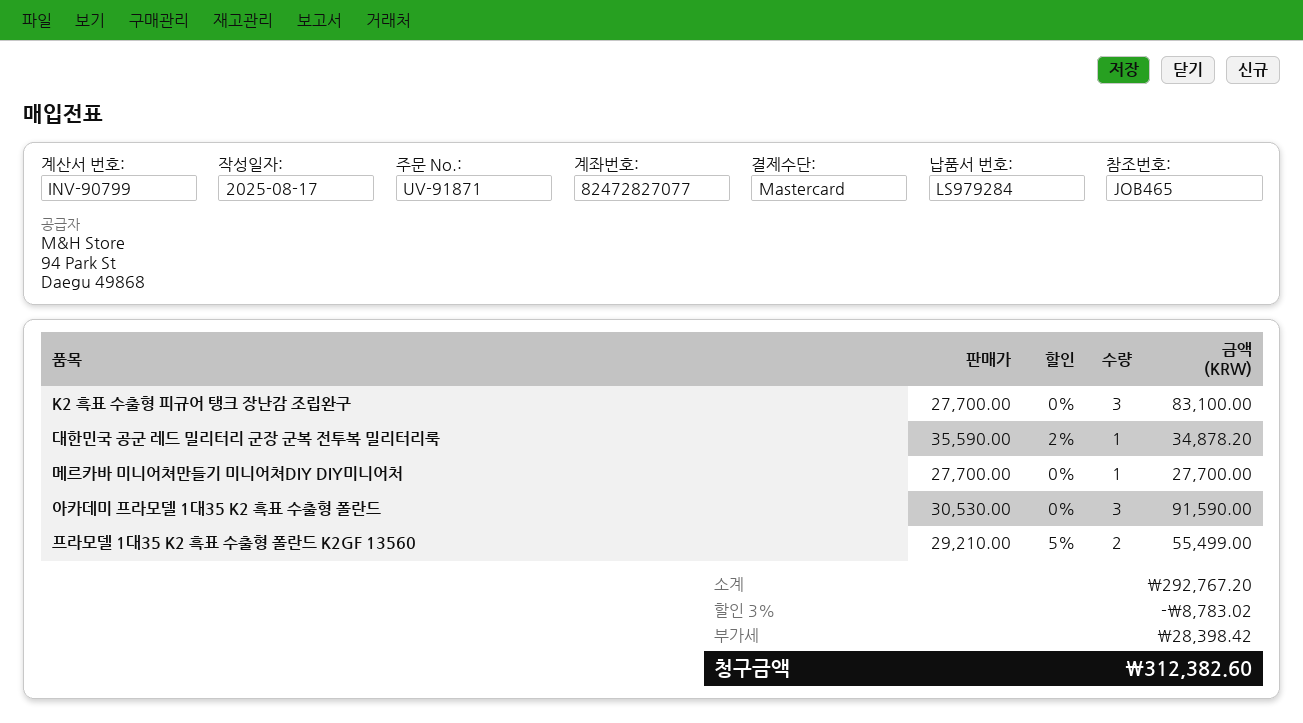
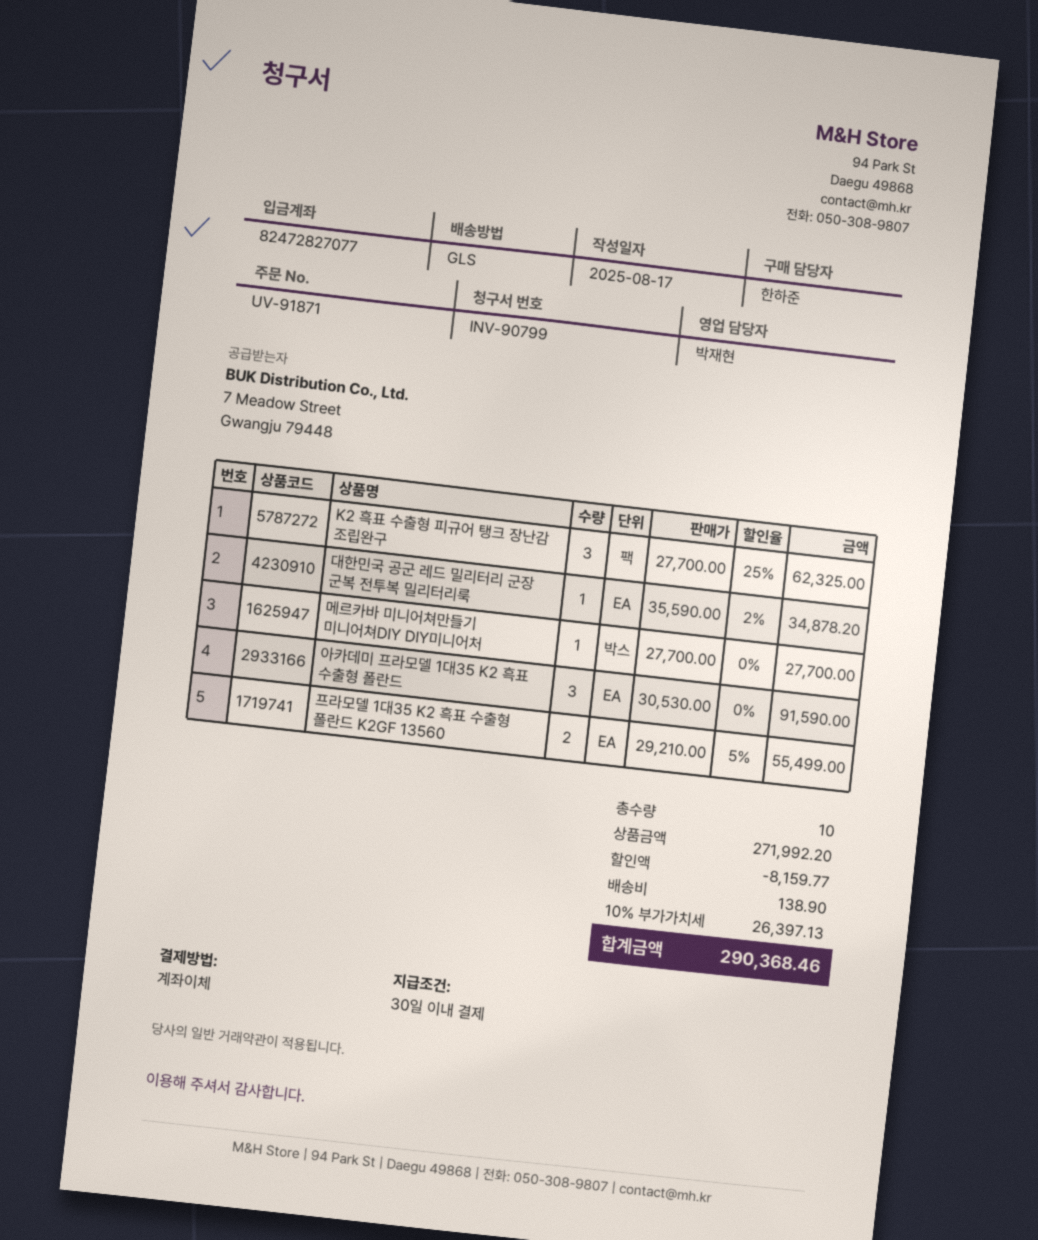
payment method: Mastercard -> bank transfer
K2 흑표 수출형 피규어 탱크 장난감 조립완구: 3 x 27700.00 = 83100.00 -> 3 x 27700.00 - 25% = 62325.00
subtotal: 292767.20 -> 271992.20
discount: 8783.02 -> 8159.77
shipping: none -> 138.90
tax: 28398.42 -> 26397.13
total: 312382.60 -> 290368.46

